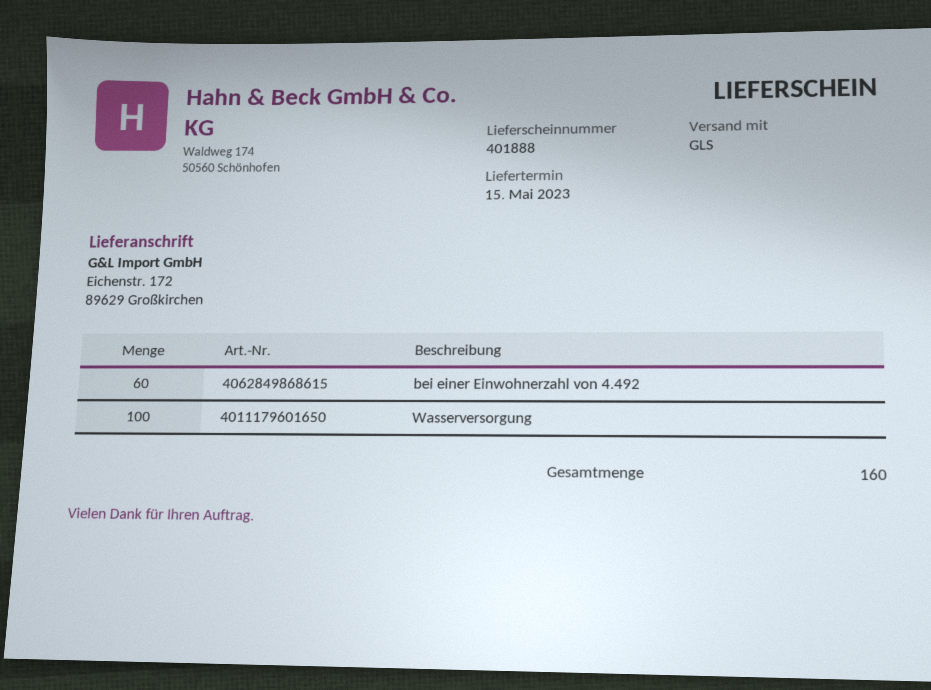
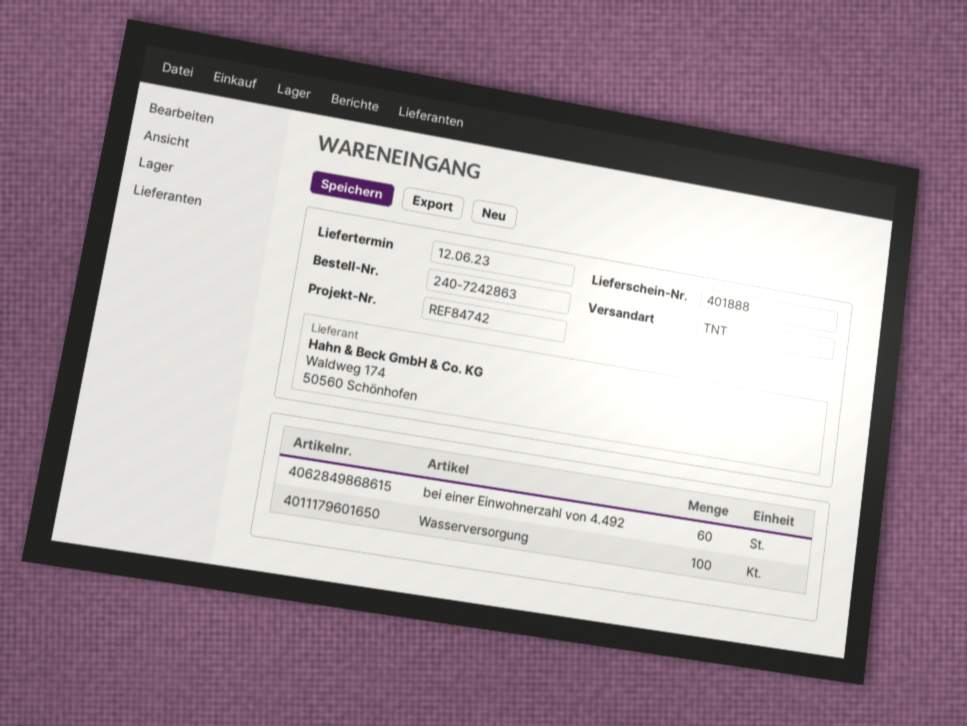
delivery date: 2023-05-15 -> 2023-06-12
shipping method: GLS -> TNT

